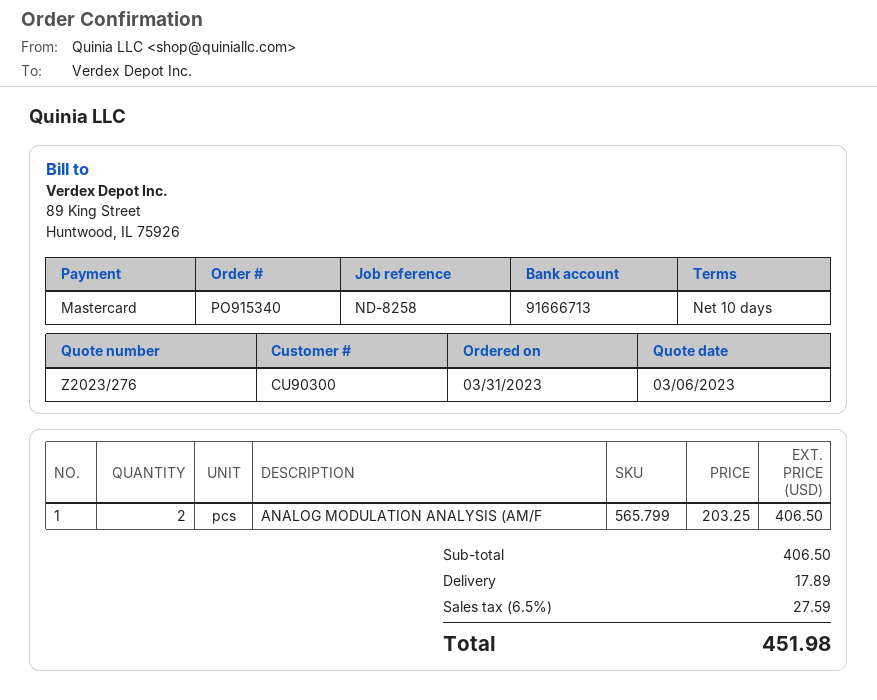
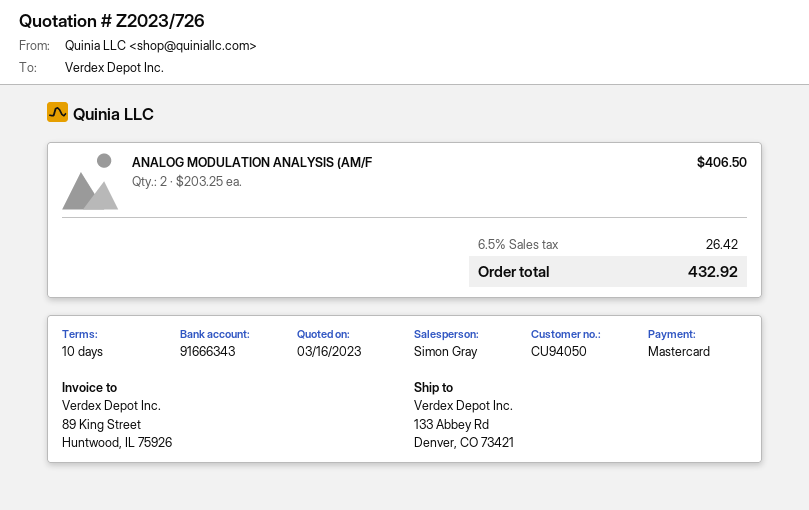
quote number: Z2023/276 -> Z2023/726
quote date: 2023-03-06 -> 2023-03-16
customer number: CU90300 -> CU94050
bank account: 91666713 -> 91666343
shipping: 17.89 -> none
tax: 6.5% = 27.59 -> 6.5% = 26.42
total: 451.98 -> 432.92

